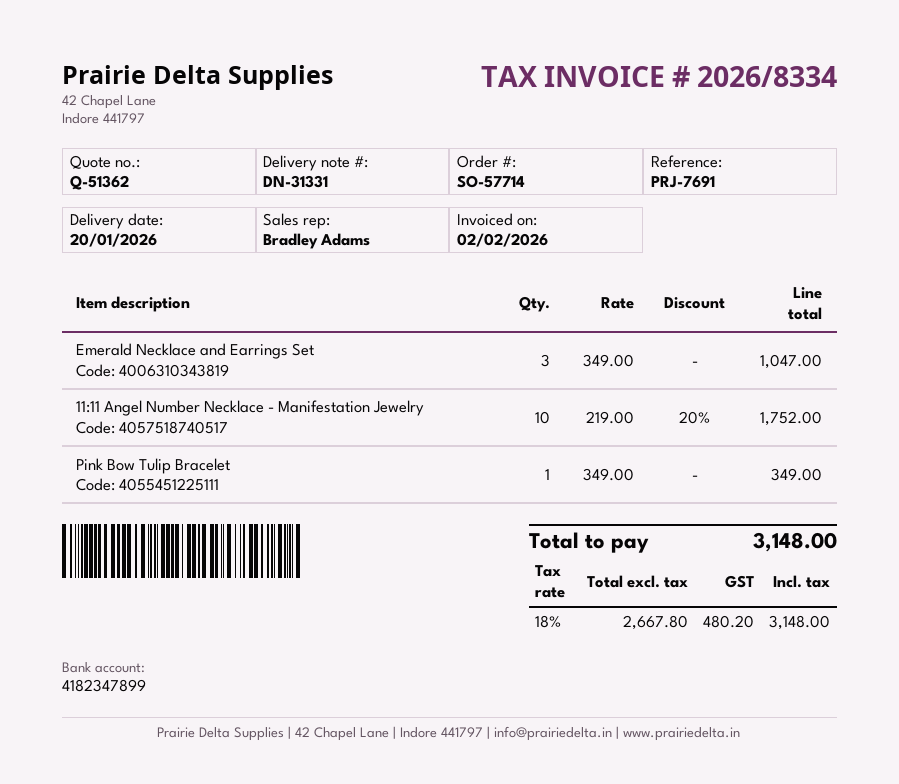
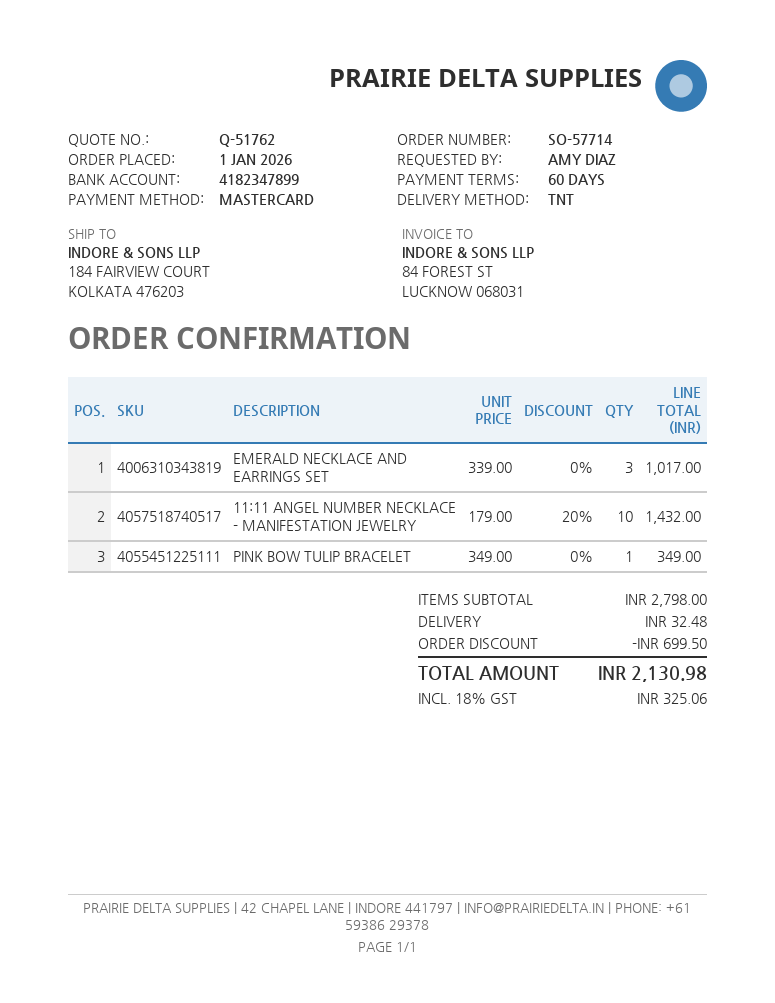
quote number: Q-51362 -> Q-51762
Emerald Necklace and Earrings Set: 3 x 349.00 = 1047.00 -> 3 x 339.00 = 1017.00
11:11 Angel Number Necklace - Manifestation Jewelry: 10 x 219.00 - 20% = 1752.00 -> 10 x 179.00 - 20% = 1432.00
discount: none -> 699.50
shipping: none -> 32.48
tax: 18% = 480.20 -> 18% = 325.06
total: 3148.00 -> 2130.98

